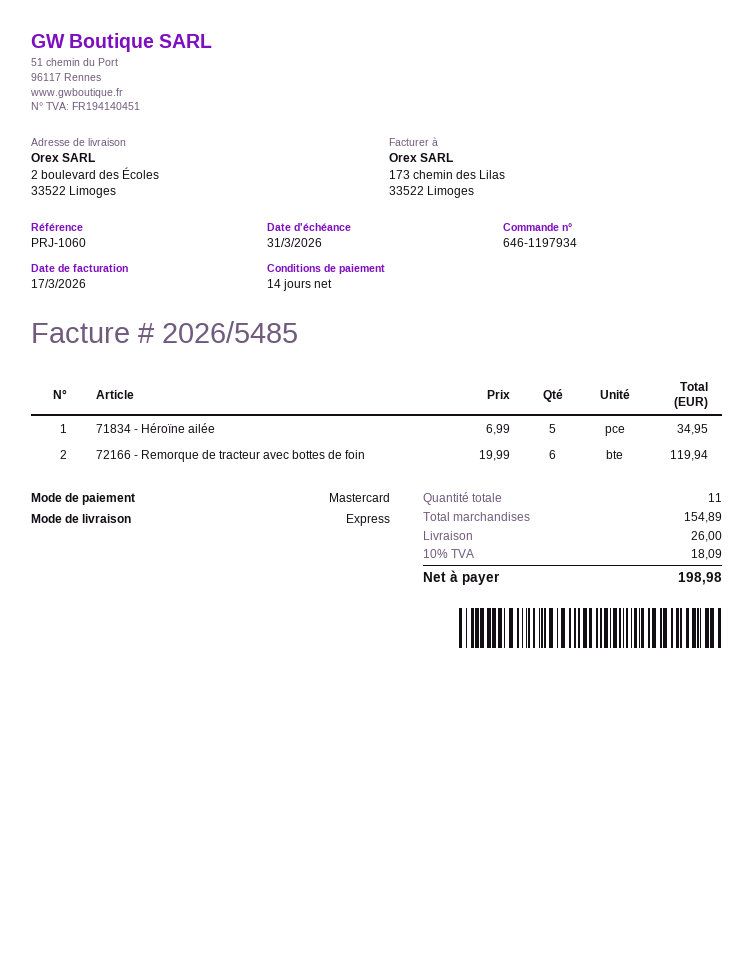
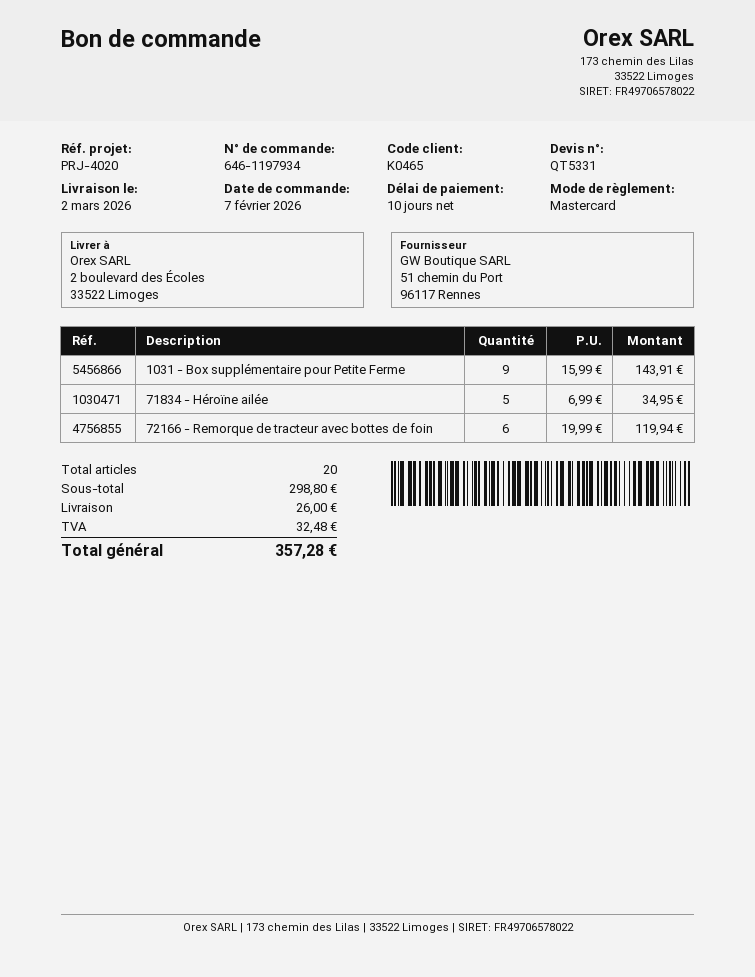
payment terms: 14 days -> 10 days
reference: PRJ-1060 -> PRJ-4020
1031 - Box supplémentaire pour Petite Ferme: none -> 9 x 15.99 = 143.91
total quantity: 11 -> 20
subtotal: 154.89 -> 298.80
tax: 18.09 -> 32.48
total: 198.98 -> 357.28

